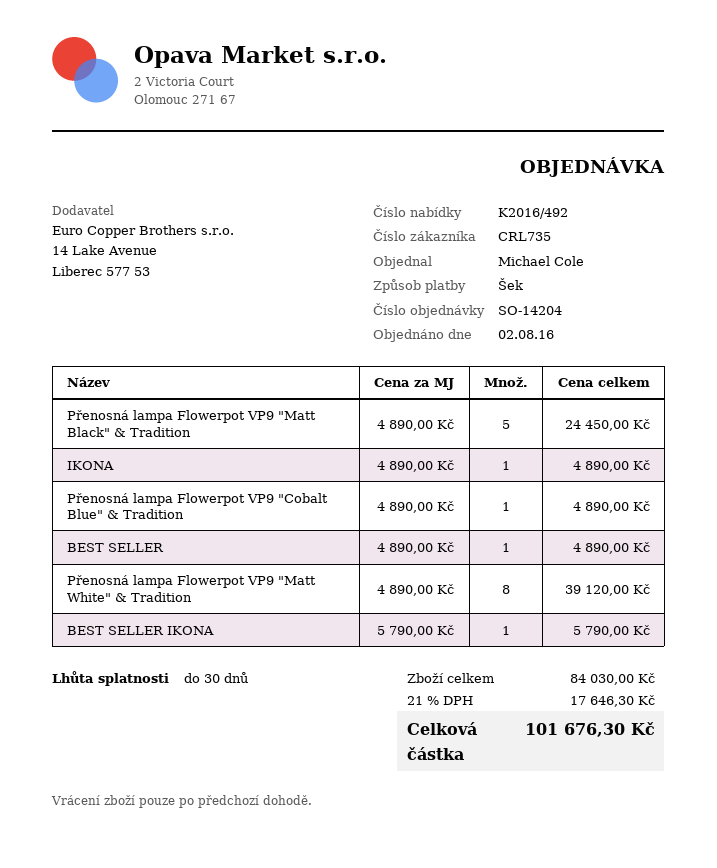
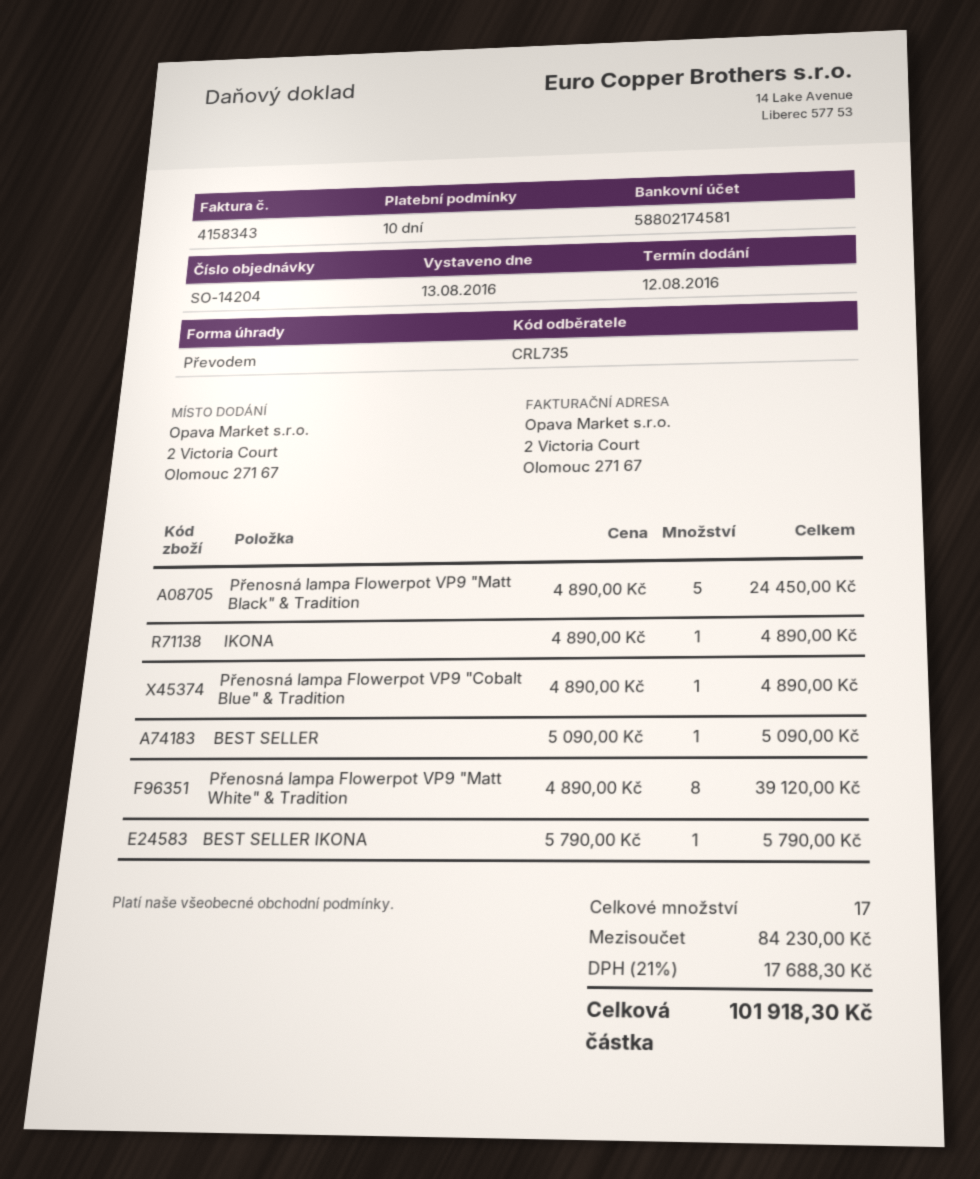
payment terms: 30 days -> 10 days
payment method: cheque -> bank transfer
BEST SELLER: 1 x 4890.00 = 4890.00 -> 1 x 5090.00 = 5090.00
subtotal: 84030.00 -> 84230.00
tax: 21% = 17646.30 -> 21% = 17688.30
total: 101676.30 -> 101918.30

